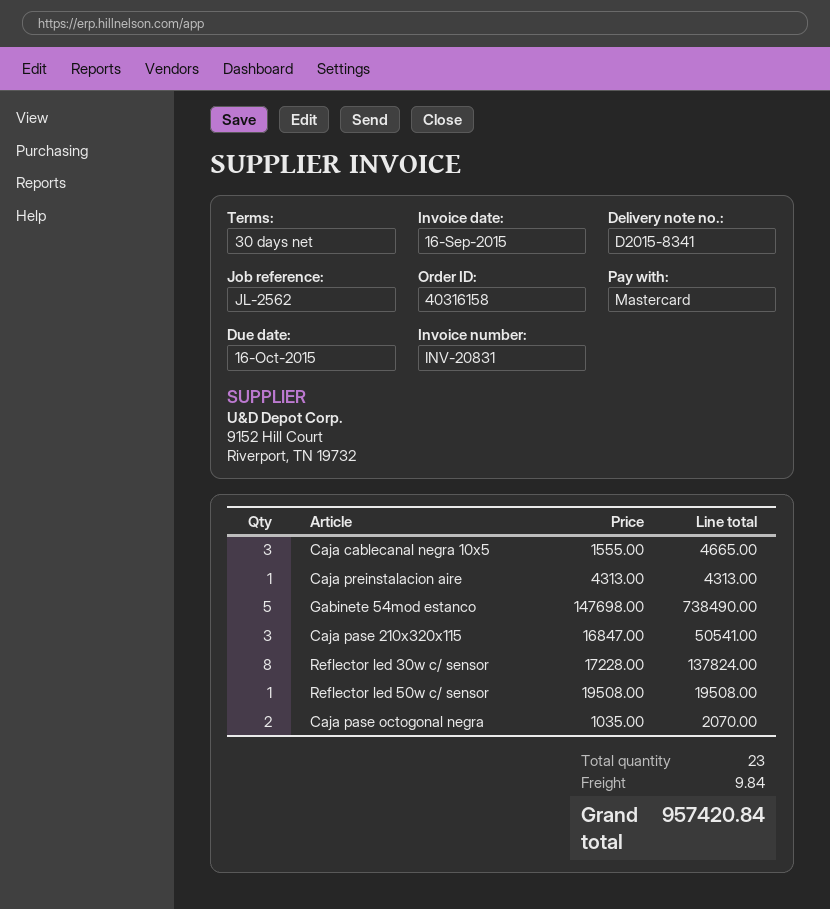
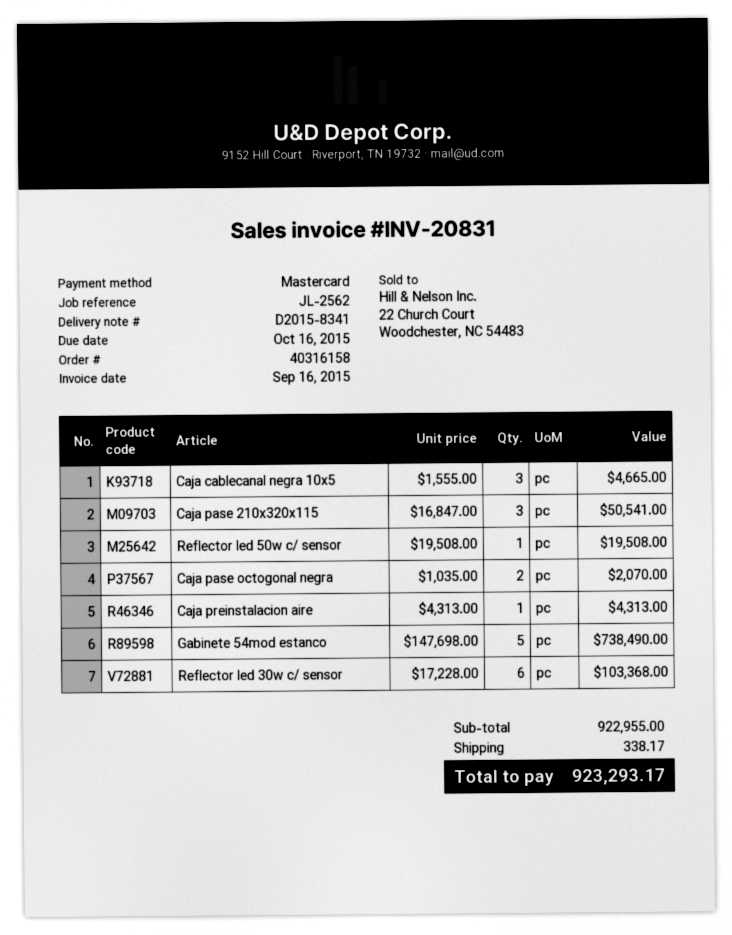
Reflector led 30w c/ sensor: 8 x 17228.00 = 137824.00 -> 6 x 17228.00 = 103368.00
shipping: 9.84 -> 338.17
total: 957420.84 -> 923293.17

